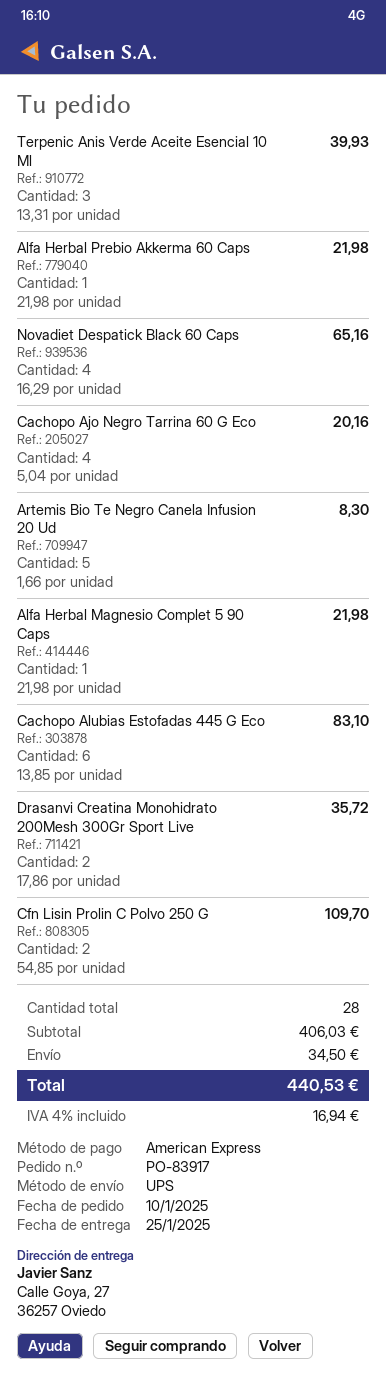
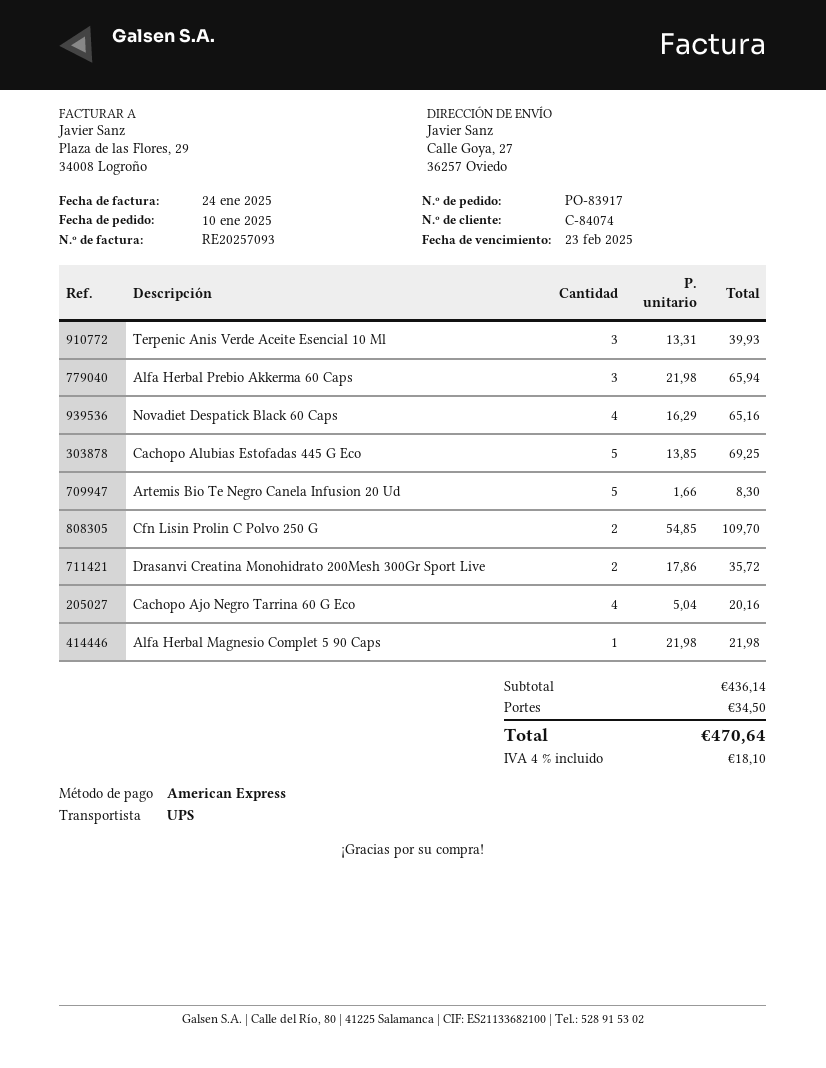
Alfa Herbal Prebio Akkerma 60 Caps: 1 x 21.98 = 21.98 -> 3 x 21.98 = 65.94
Cachopo Alubias Estofadas 445 G Eco: 6 x 13.85 = 83.10 -> 5 x 13.85 = 69.25
subtotal: 406.03 -> 436.14
tax: 4% = 16.94 -> 4% = 18.10
total: 440.53 -> 470.64

